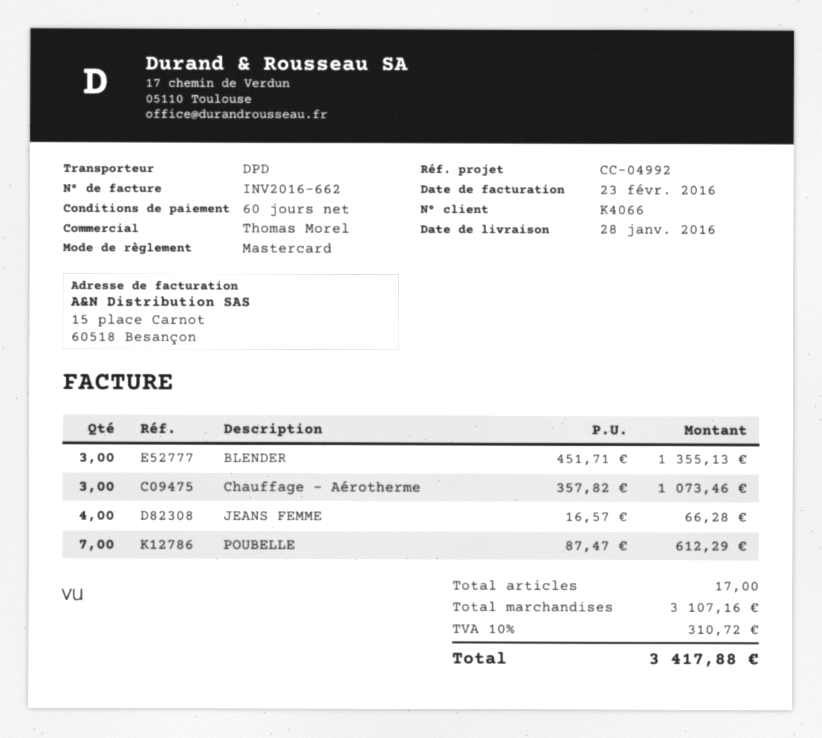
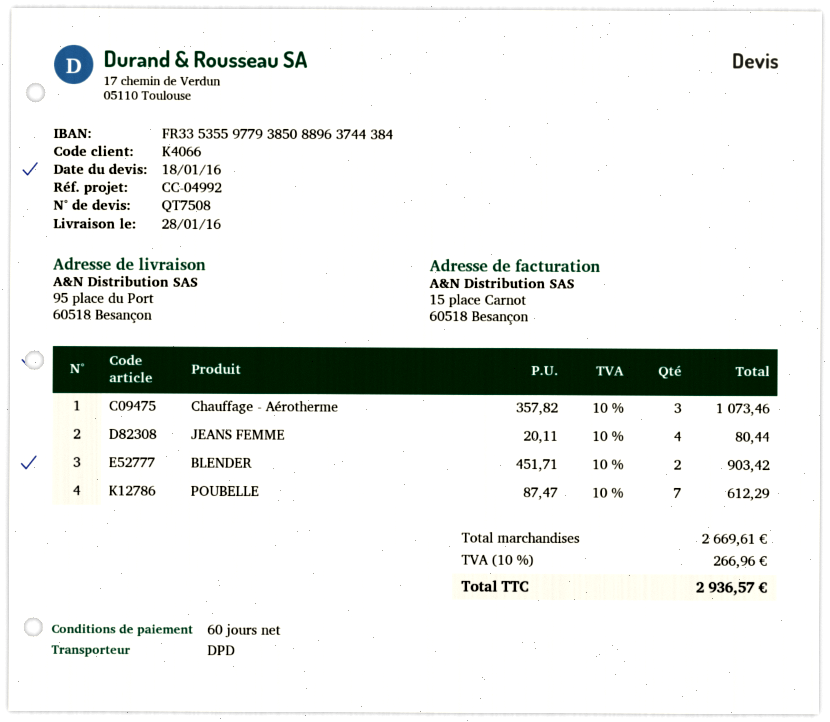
BLENDER: 3 x 451.71 = 1355.13 -> 2 x 451.71 = 903.42
JEANS FEMME: 4 x 16.57 = 66.28 -> 4 x 20.11 = 80.44
subtotal: 3107.16 -> 2669.61
tax: 10% = 310.72 -> 10% = 266.96
total: 3417.88 -> 2936.57

